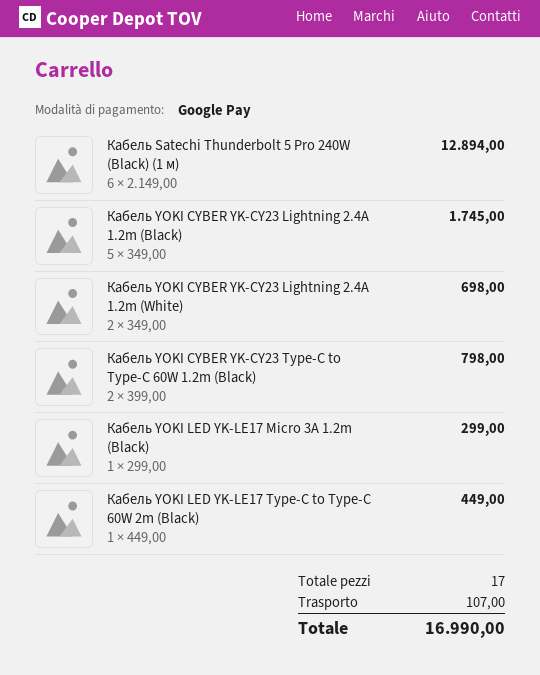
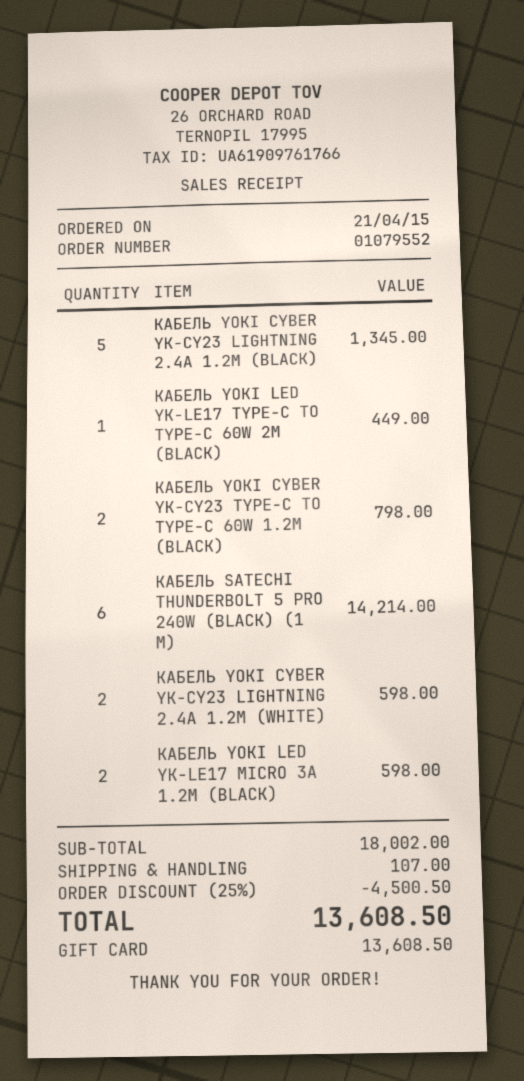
payment method: Google Pay -> gift card
Кабель Satechi Thunderbolt 5 Pro 240W (Black) (1 м): 6 for 12894.00 -> 6 for 14214.00
Кабель YOKI CYBER YK-CY23 Lightning 2.4A 1.2m (Black): 5 for 1745.00 -> 5 for 1345.00
Кабель YOKI CYBER YK-CY23 Lightning 2.4A 1.2m (White): 2 for 698.00 -> 2 for 598.00
Кабель YOKI LED YK-LE17 Micro 3A 1.2m (Black): 1 for 299.00 -> 2 for 598.00
discount: none -> 25% = 4500.50
total: 16990.00 -> 13608.50

